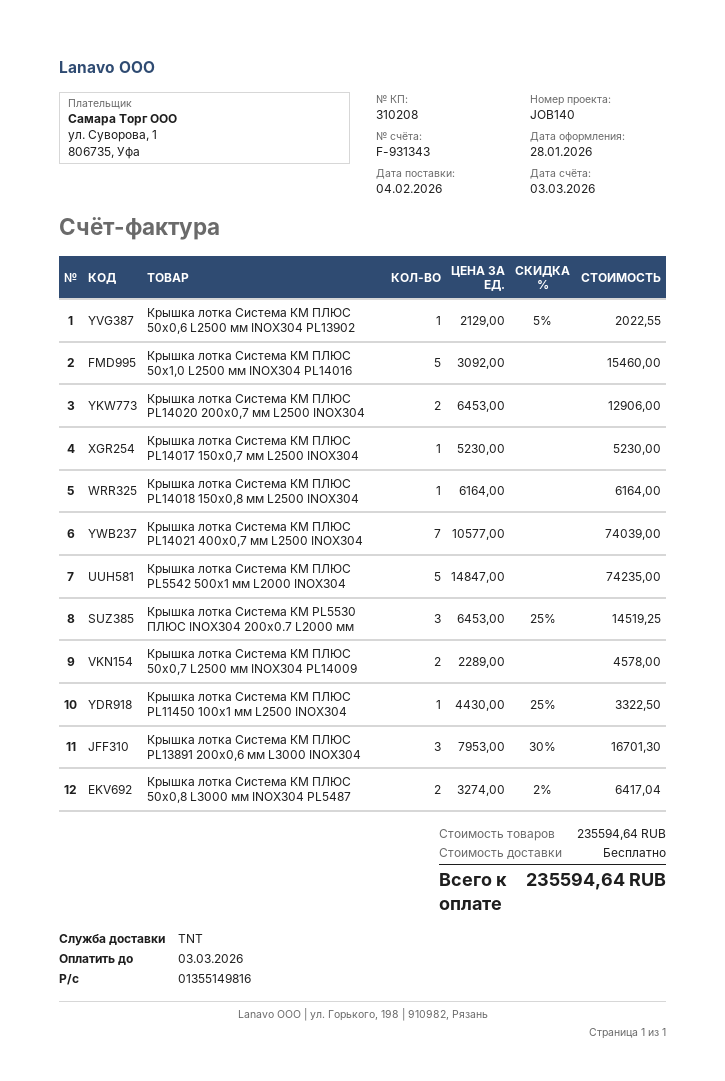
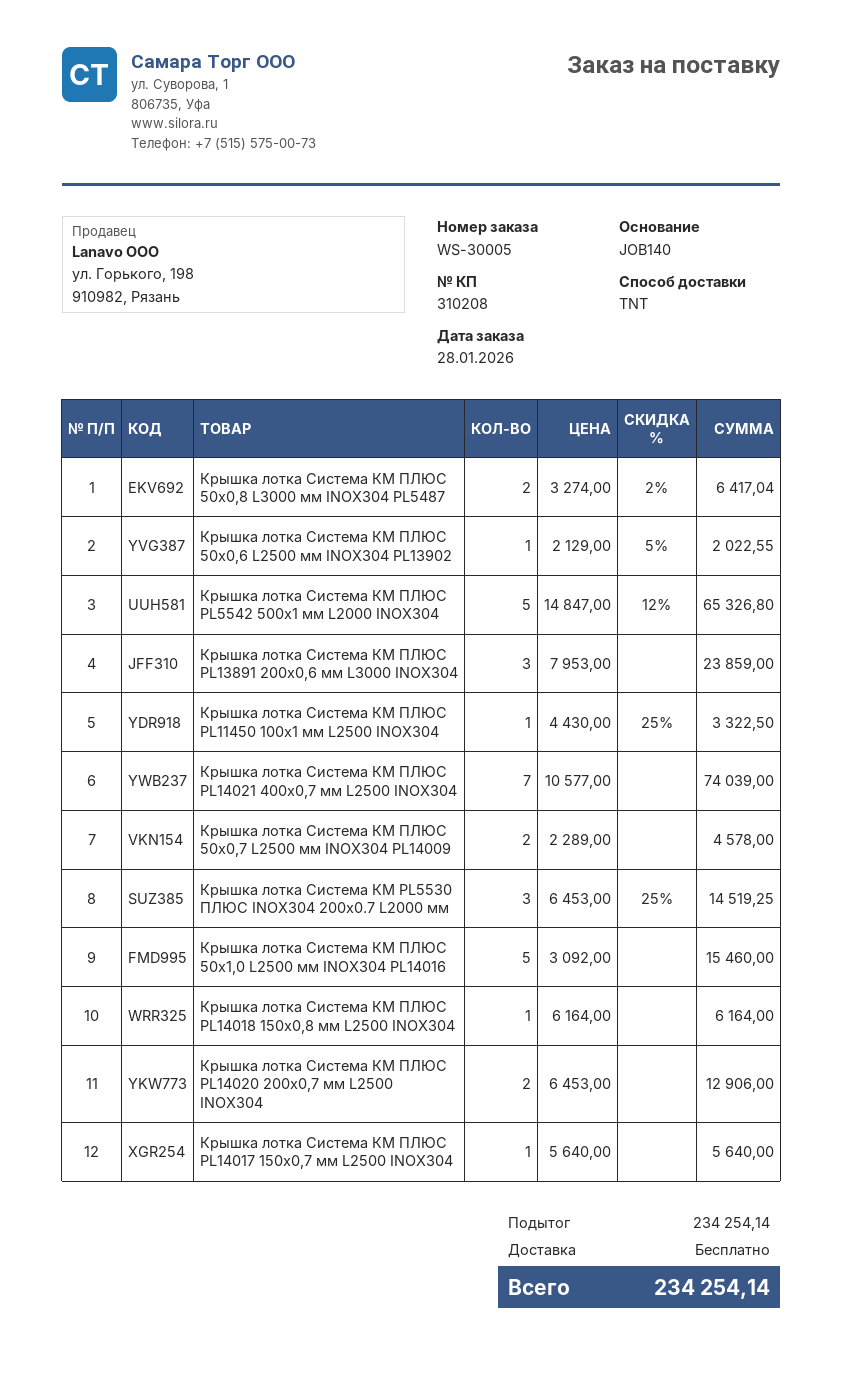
Крышка лотка Система КМ ПЛЮС PL14017 150х0,7 мм L2500 INOX304: 1 x 5230.00 = 5230.00 -> 1 x 5640.00 = 5640.00
Крышка лотка Система КМ ПЛЮС PL5542 500х1 мм L2000 INOX304: 5 x 14847.00 = 74235.00 -> 5 x 14847.00 - 12% = 65326.80
Крышка лотка Система КМ ПЛЮС PL13891 200х0,6 мм L3000 INOX304: 3 x 7953.00 - 30% = 16701.30 -> 3 x 7953.00 = 23859.00
subtotal: 235594.64 -> 234254.14
total: 235594.64 -> 234254.14

